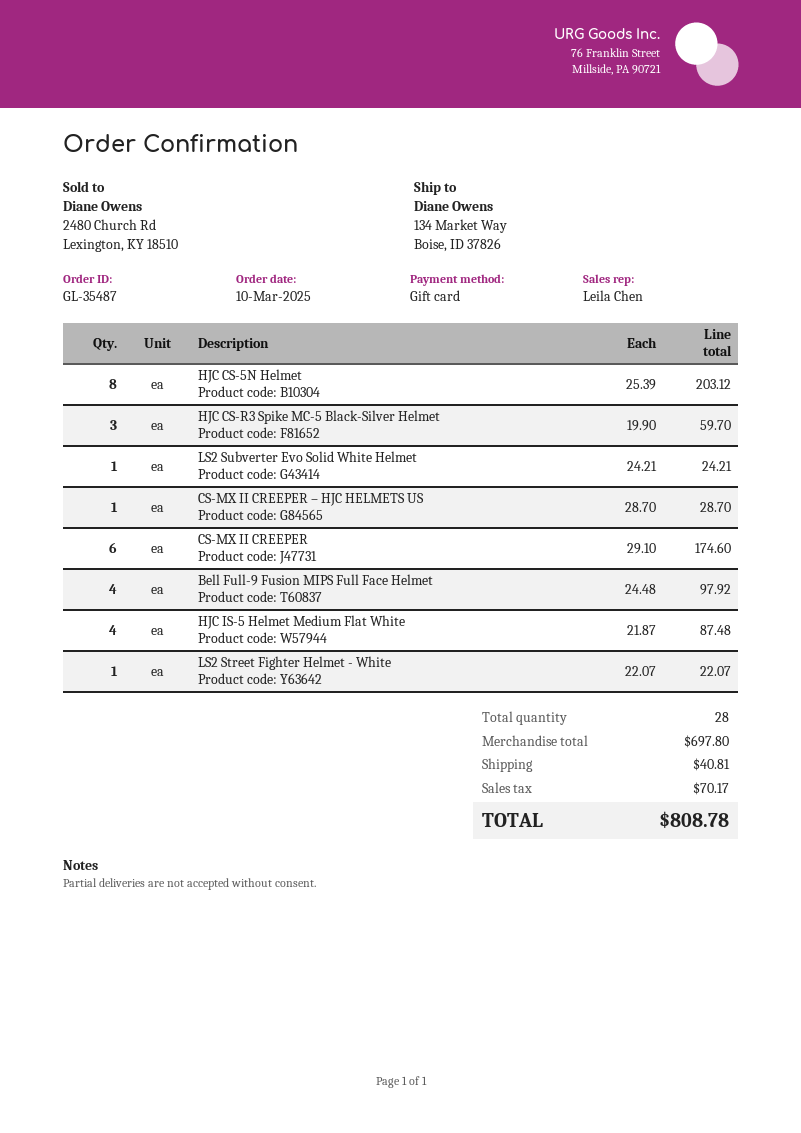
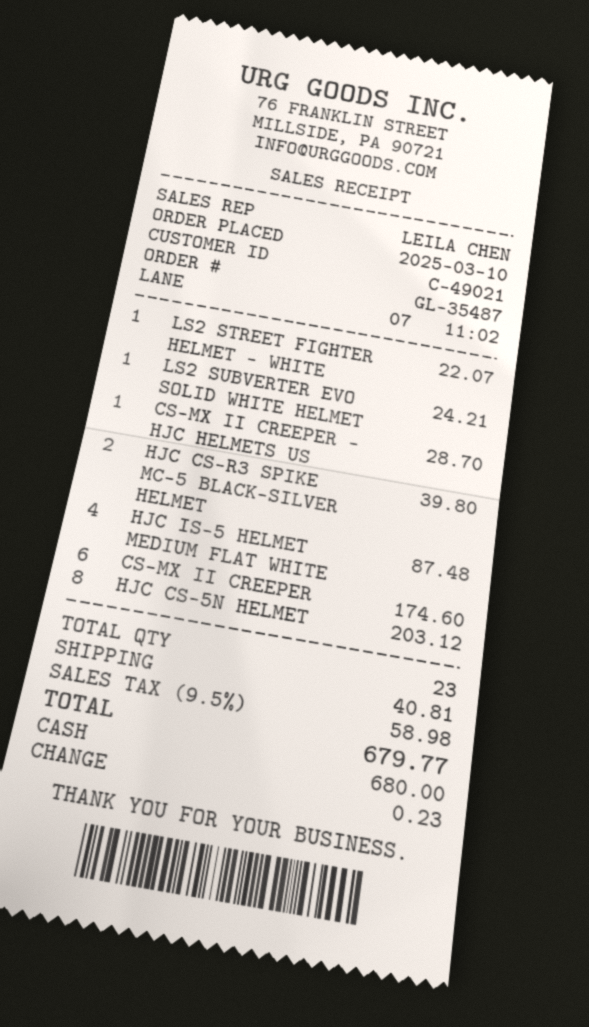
payment method: gift card -> cash
HJC CS-R3 Spike MC-5 Black-Silver Helmet: 3 for 59.70 -> 2 for 39.80
Bell Full-9 Fusion MIPS Full Face Helmet: 4 for 97.92 -> none
total quantity: 28 -> 23
tax: 70.17 -> 58.98
total: 808.78 -> 679.77

